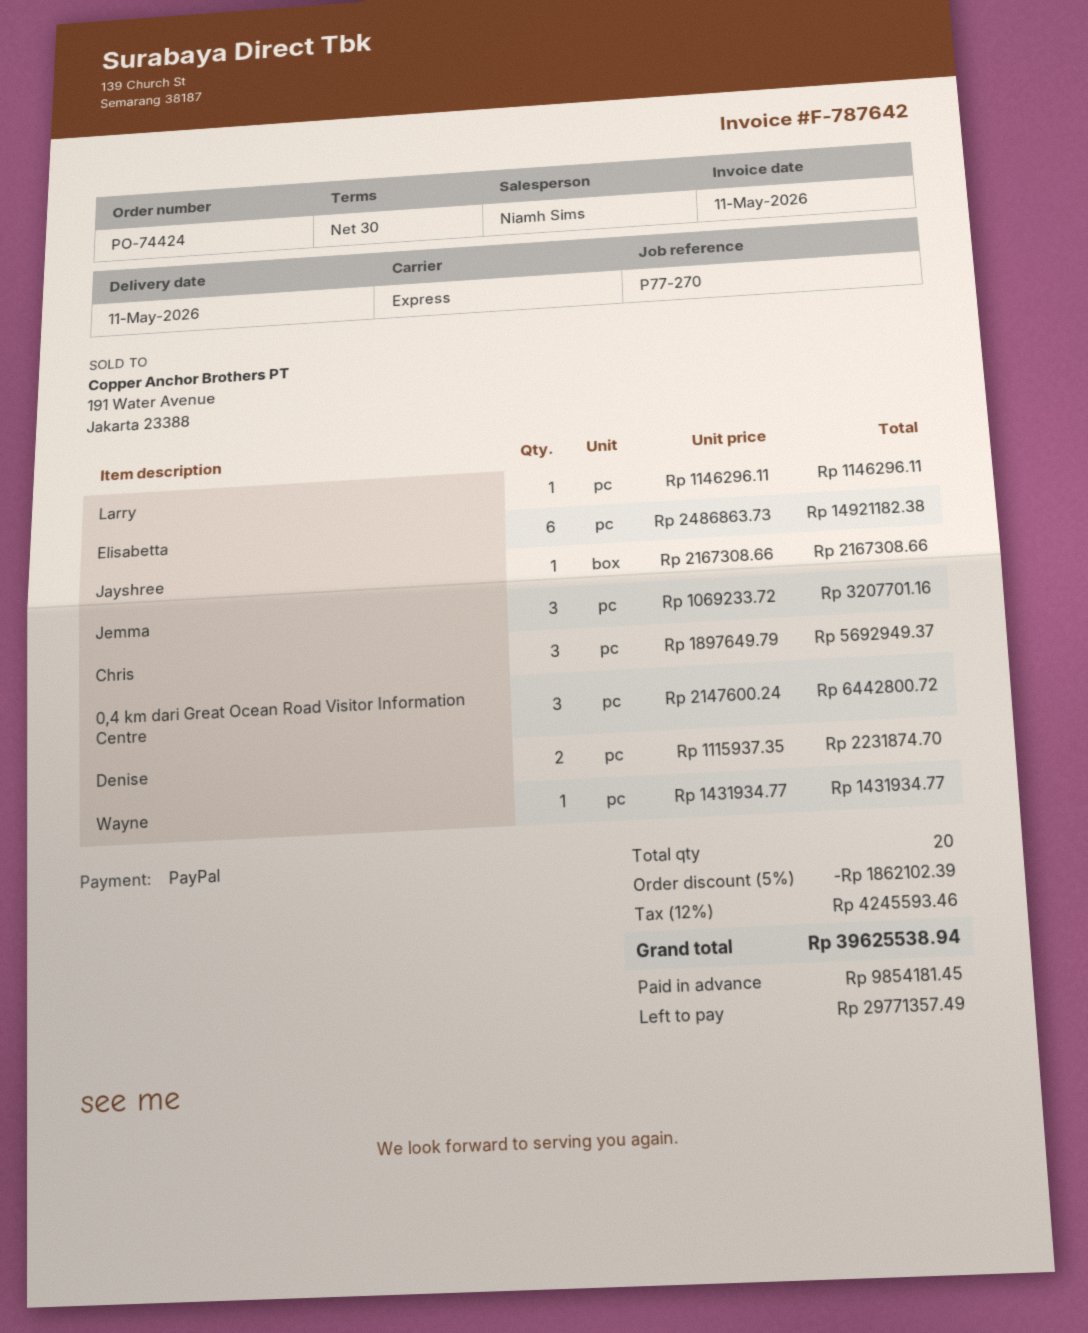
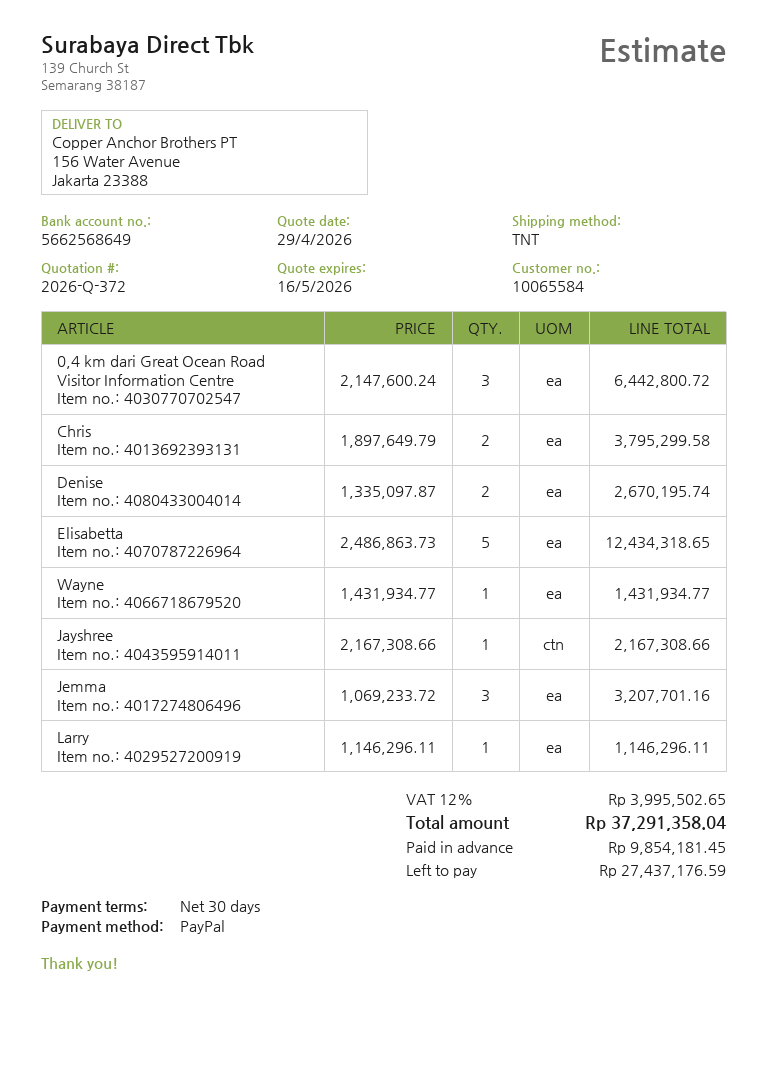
shipping method: express -> TNT
Elisabetta: 6 x 2486863.73 = 14921182.38 -> 5 x 2486863.73 = 12434318.65
Chris: 3 x 1897649.79 = 5692949.37 -> 2 x 1897649.79 = 3795299.58
Denise: 2 x 1115937.35 = 2231874.70 -> 2 x 1335097.87 = 2670195.74
discount: 5% = 1862102.39 -> none
tax: 12% = 4245593.46 -> 12% = 3995502.65
total: 39625538.94 -> 37291358.04
balance: 29771357.49 -> 27437176.59

